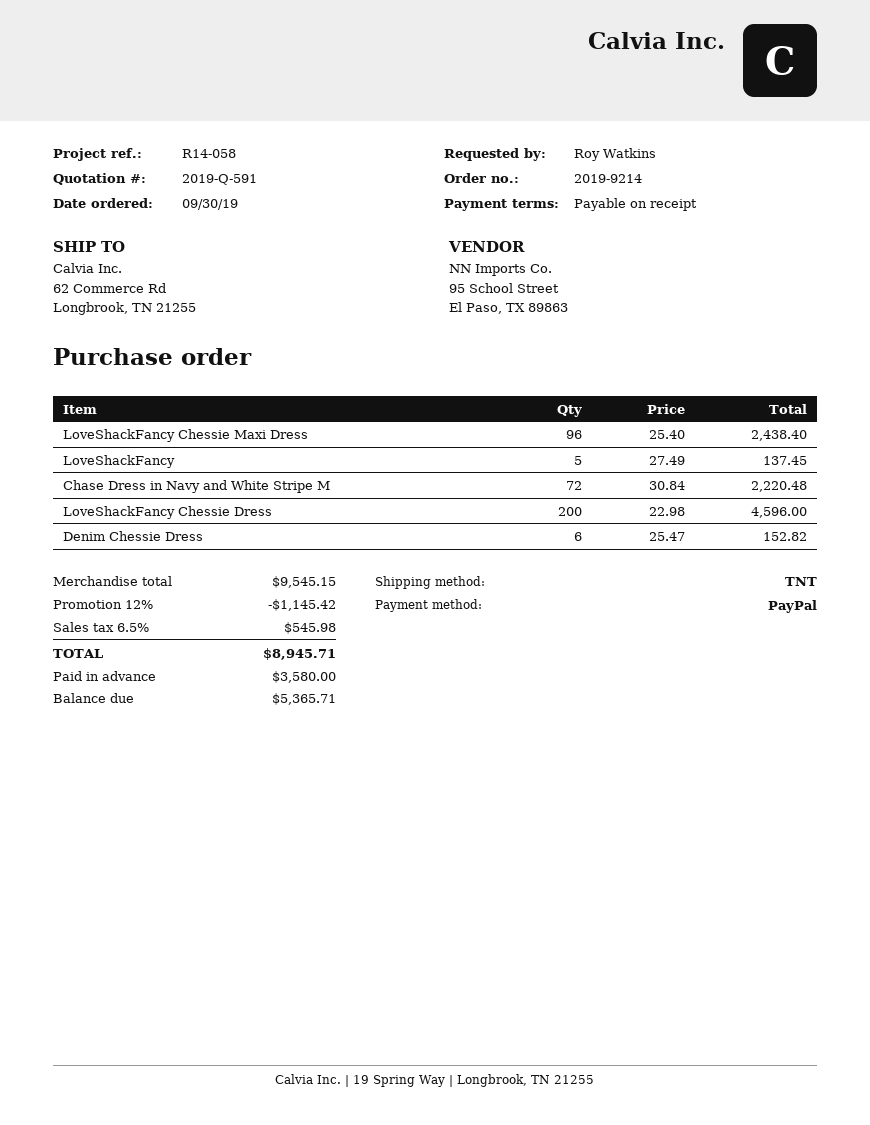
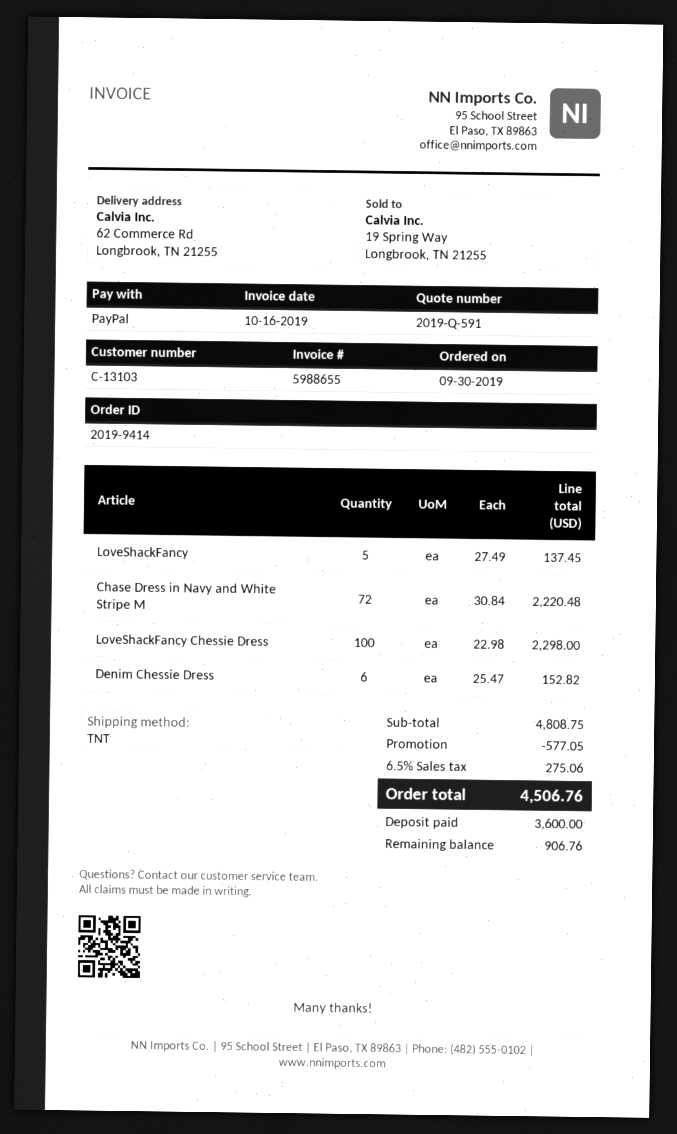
order number: 2019-9214 -> 2019-9414
LoveShackFancy Chessie Maxi Dress: 96 x 25.40 = 2438.40 -> none
LoveShackFancy Chessie Dress: 200 x 22.98 = 4596.00 -> 100 x 22.98 = 2298.00
subtotal: 9545.15 -> 4808.75
discount: 1145.42 -> 577.05
tax: 6.5% = 545.98 -> 6.5% = 275.06
total: 8945.71 -> 4506.76
deposit: 3580.00 -> 3600.00
balance: 5365.71 -> 906.76

